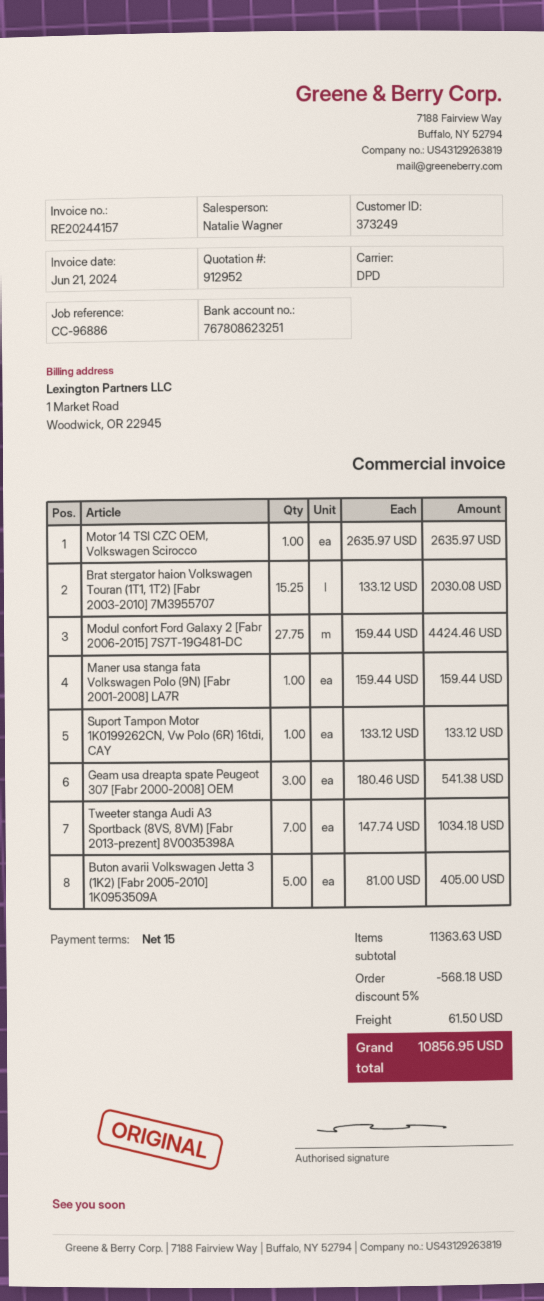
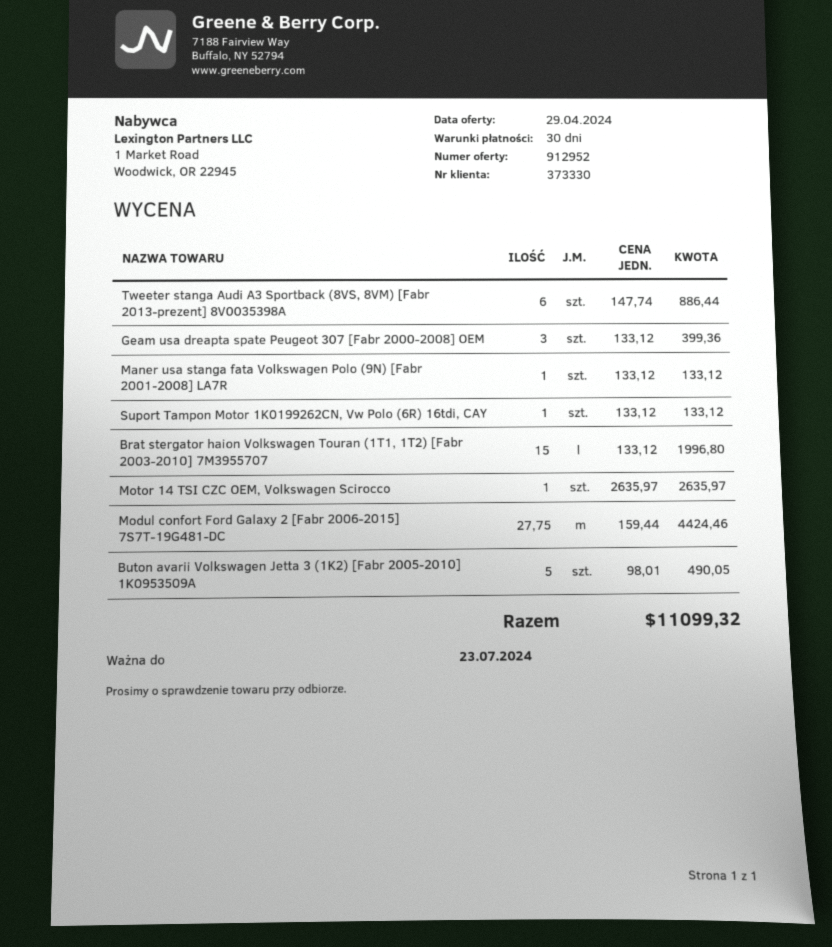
payment terms: 15 days -> 30 days
customer number: 373249 -> 373330
Brat stergator haion Volkswagen Touran (1T1, 1T2) [Fabr 2003-2010] 7M3955707: 15.25 x 133.12 = 2030.08 -> 15 x 133.12 = 1996.80
Maner usa stanga fata Volkswagen Polo (9N) [Fabr 2001-2008] LA7R: 1 x 159.44 = 159.44 -> 1 x 133.12 = 133.12
Geam usa dreapta spate Peugeot 307 [Fabr 2000-2008] OEM: 3 x 180.46 = 541.38 -> 3 x 133.12 = 399.36
Tweeter stanga Audi A3 Sportback (8VS, 8VM) [Fabr 2013-prezent] 8V0035398A: 7 x 147.74 = 1034.18 -> 6 x 147.74 = 886.44
Buton avarii Volkswagen Jetta 3 (1K2) [Fabr 2005-2010] 1K0953509A: 5 x 81.00 = 405.00 -> 5 x 98.01 = 490.05
discount: 5% = 568.18 -> none
shipping: 61.50 -> none
total: 10856.95 -> 11099.32

